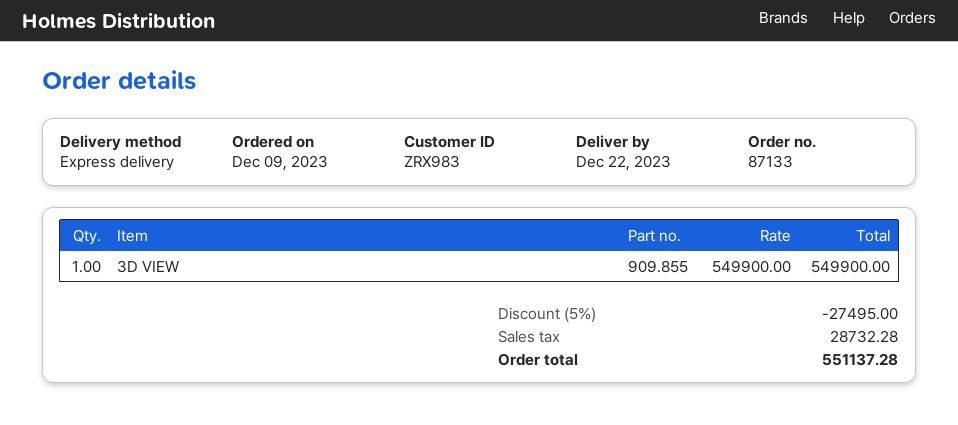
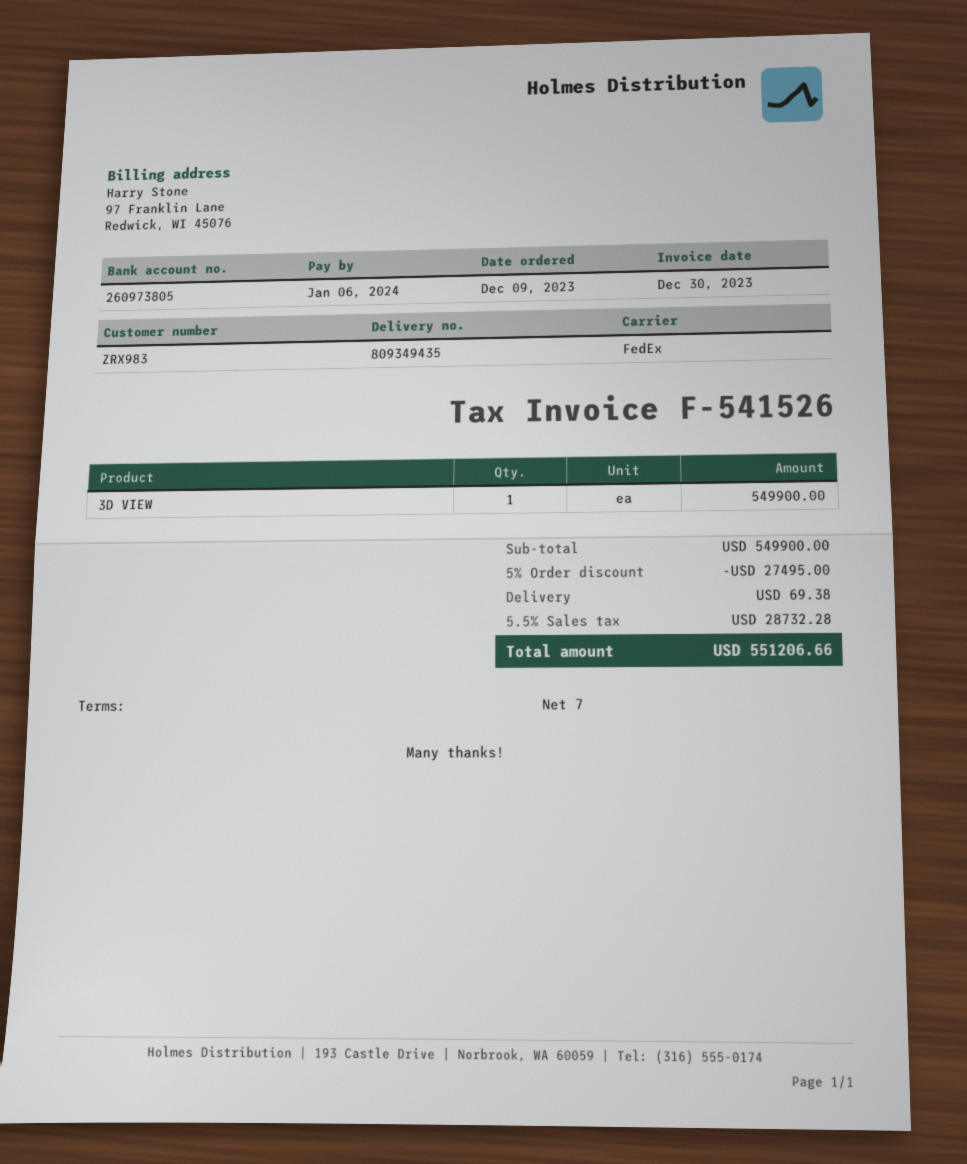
shipping method: express -> FedEx
shipping: none -> 69.38
total: 551137.28 -> 551206.66

